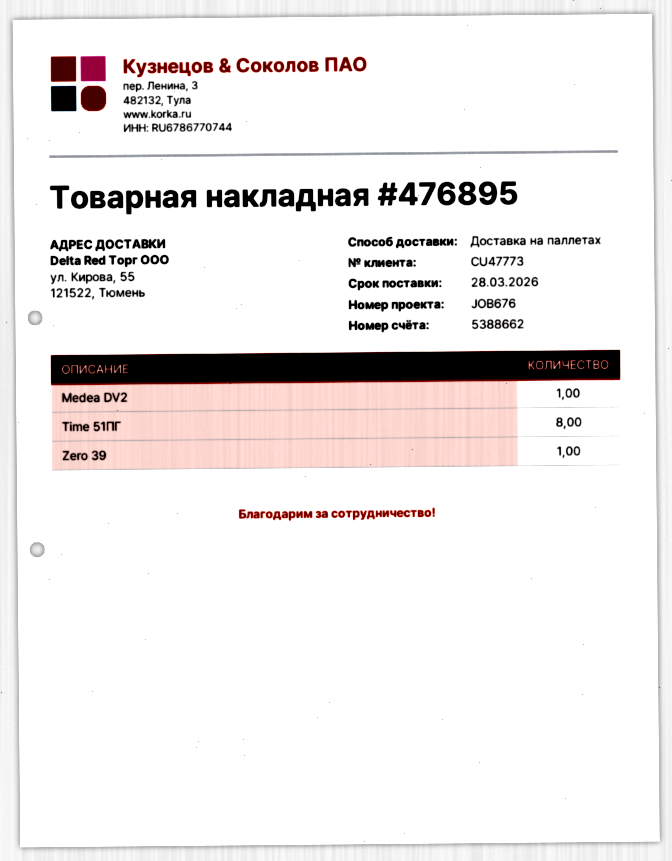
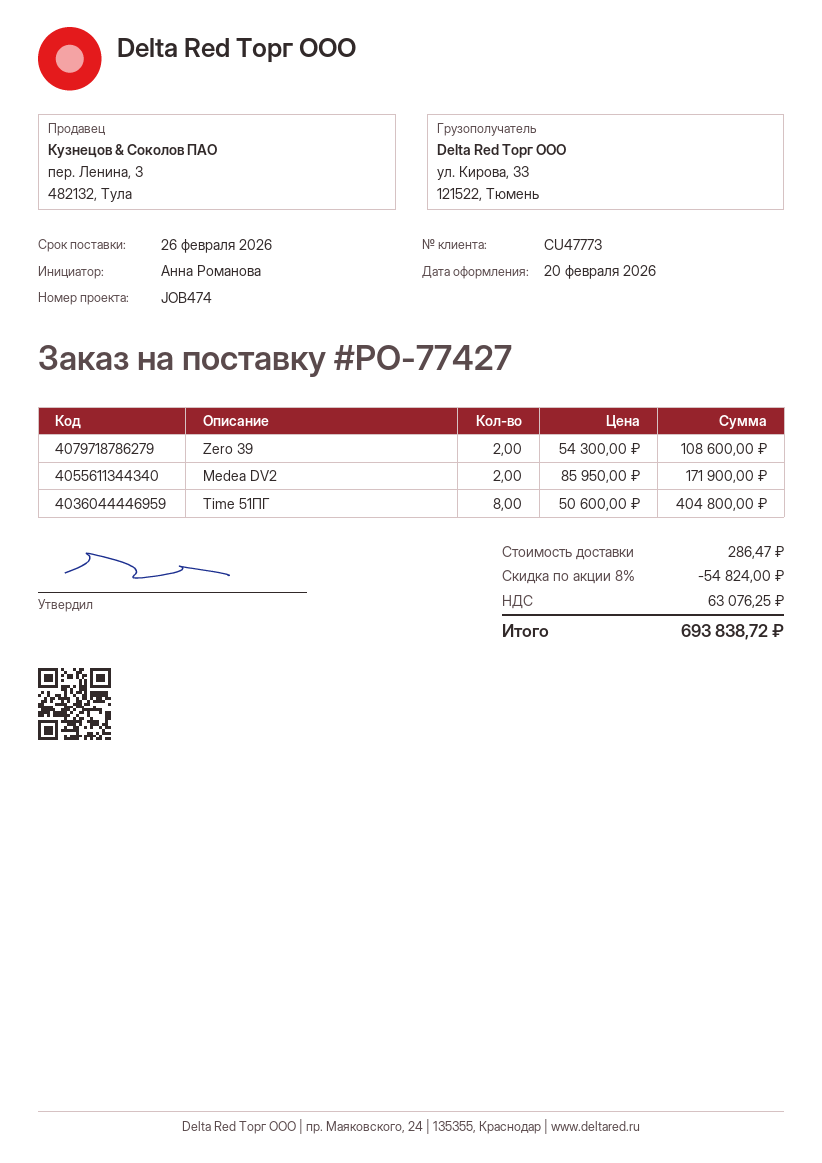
delivery date: 2026-03-28 -> 2026-02-26
reference: JOB676 -> JOB474
ship to: ул. Кирова, 55, 121522, Тюмень -> ул. Кирова, 33, 121522, Тюмень
Medea DV2: 1 -> 2
Zero 39: 1 -> 2

